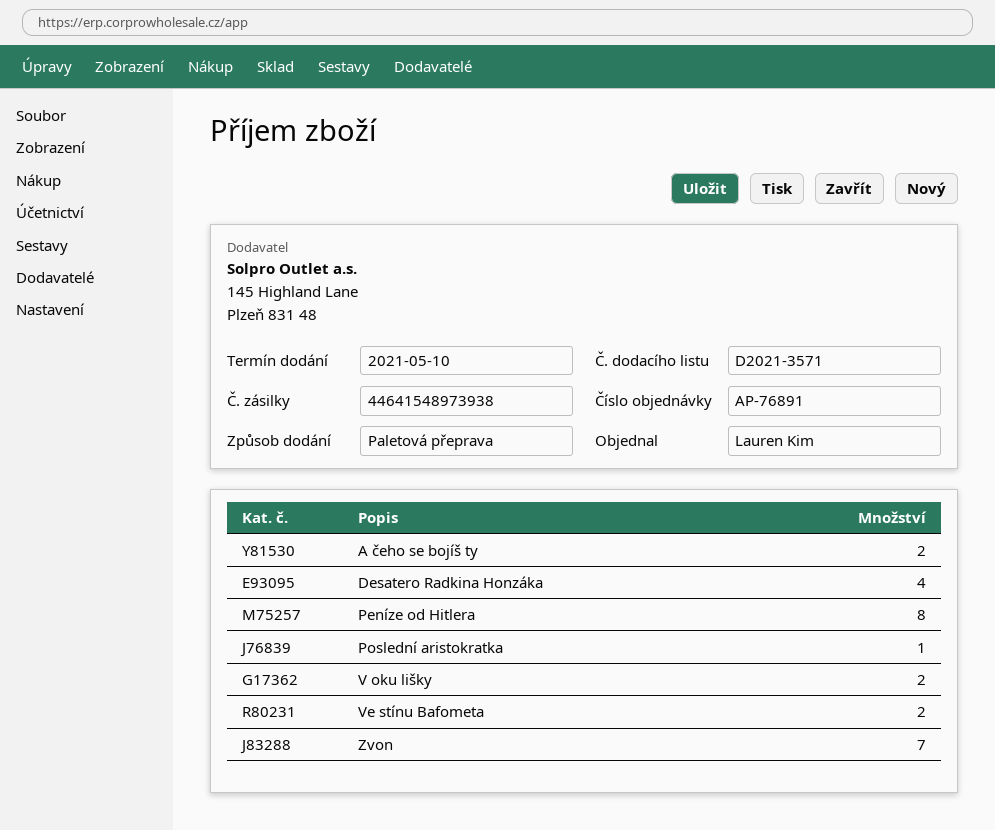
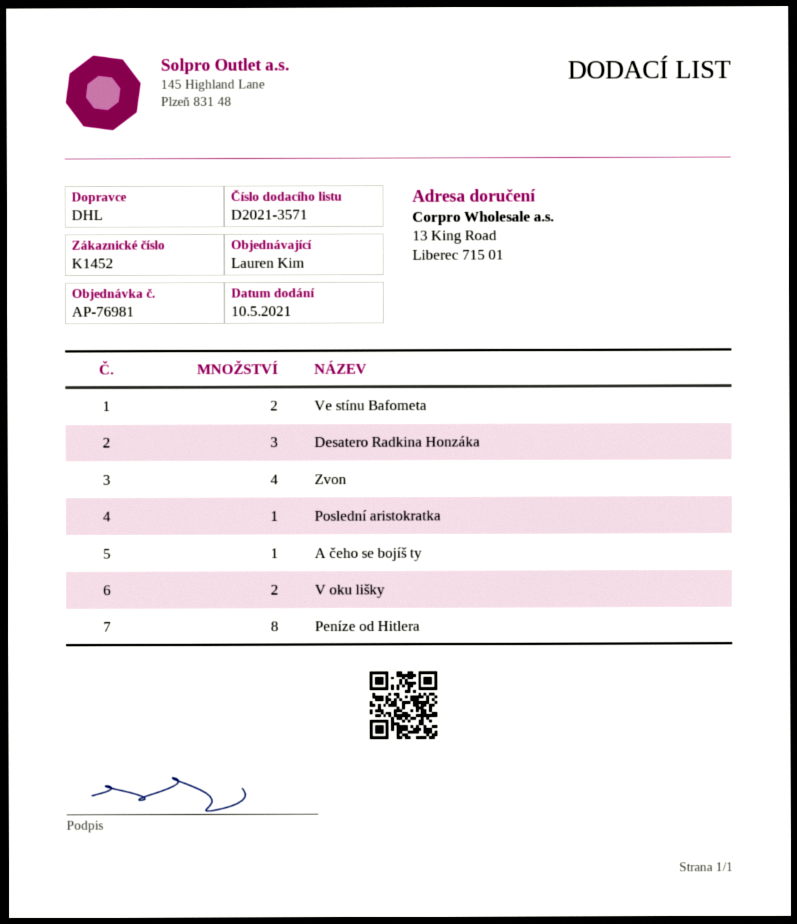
order number: AP-76891 -> AP-76981
shipping method: pallet freight -> DHL
A čeho se bojíš ty: 2 -> 1
Desatero Radkina Honzáka: 4 -> 3
Zvon: 7 -> 4

